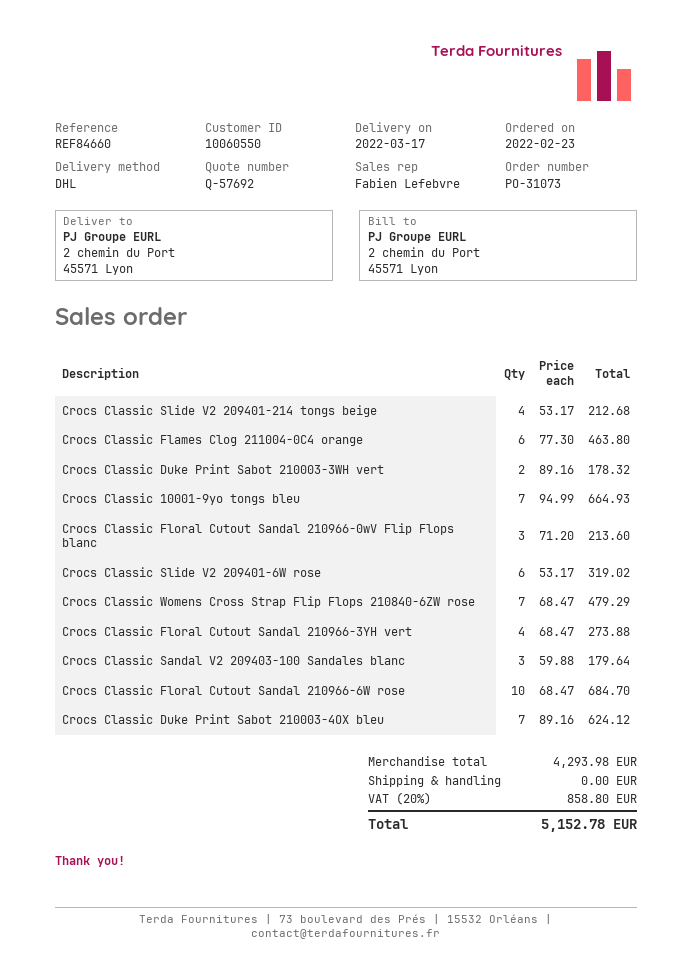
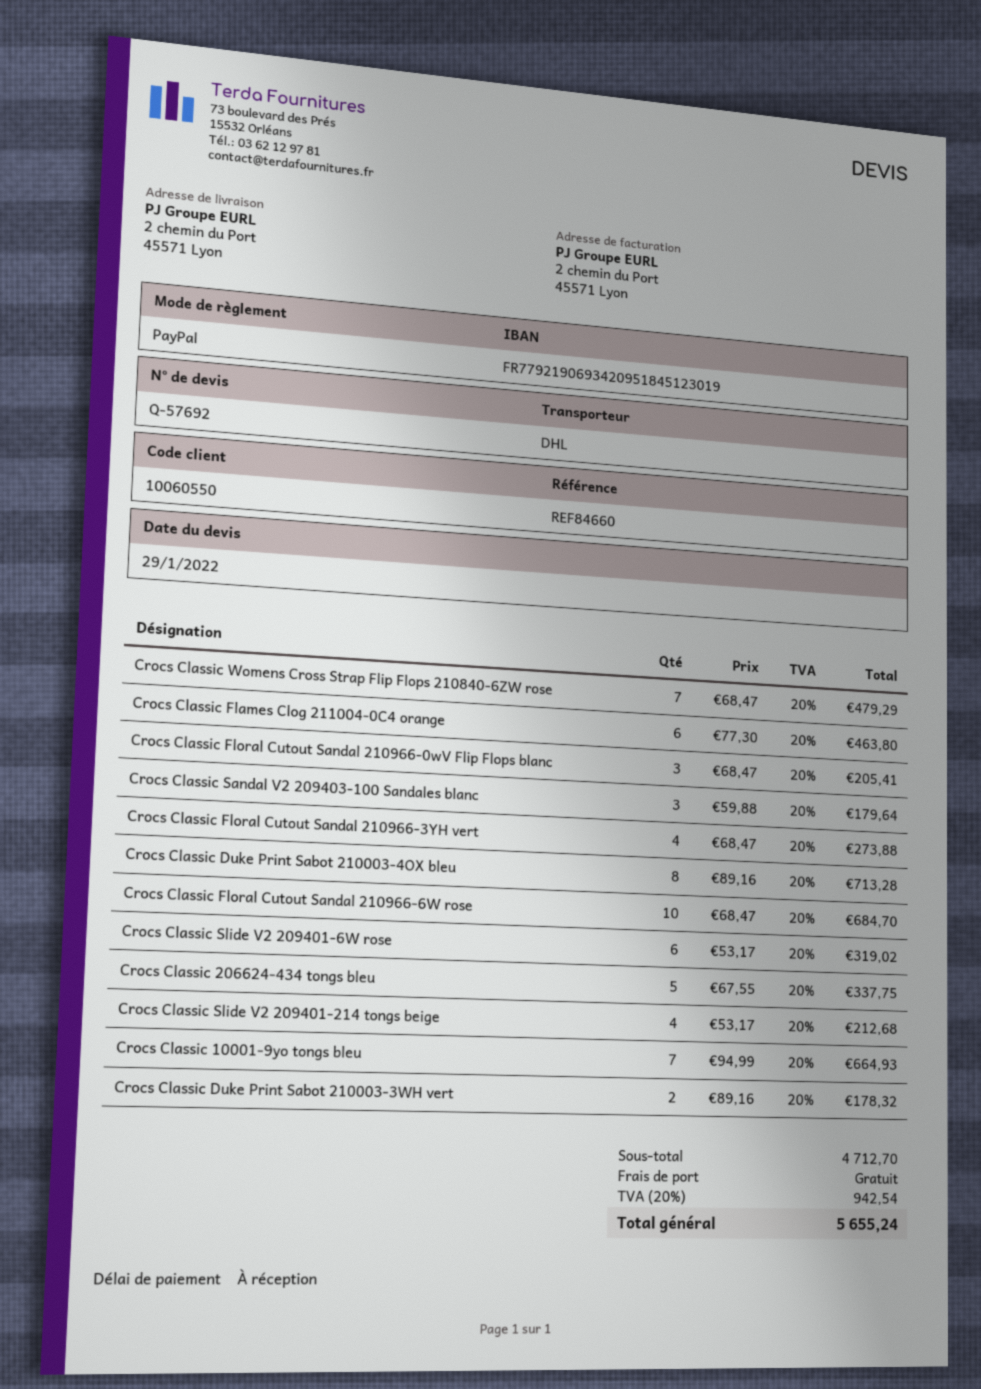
Crocs Classic Floral Cutout Sandal 210966-0wV Flip Flops blanc: 3 x 71.20 = 213.60 -> 3 x 68.47 = 205.41
Crocs Classic Duke Print Sabot 210003-4OX bleu: 7 x 89.16 = 624.12 -> 8 x 89.16 = 713.28
Crocs Classic 206624-434 tongs bleu: none -> 5 x 67.55 = 337.75
subtotal: 4293.98 -> 4712.70
tax: 20% = 858.80 -> 20% = 942.54
total: 5152.78 -> 5655.24

